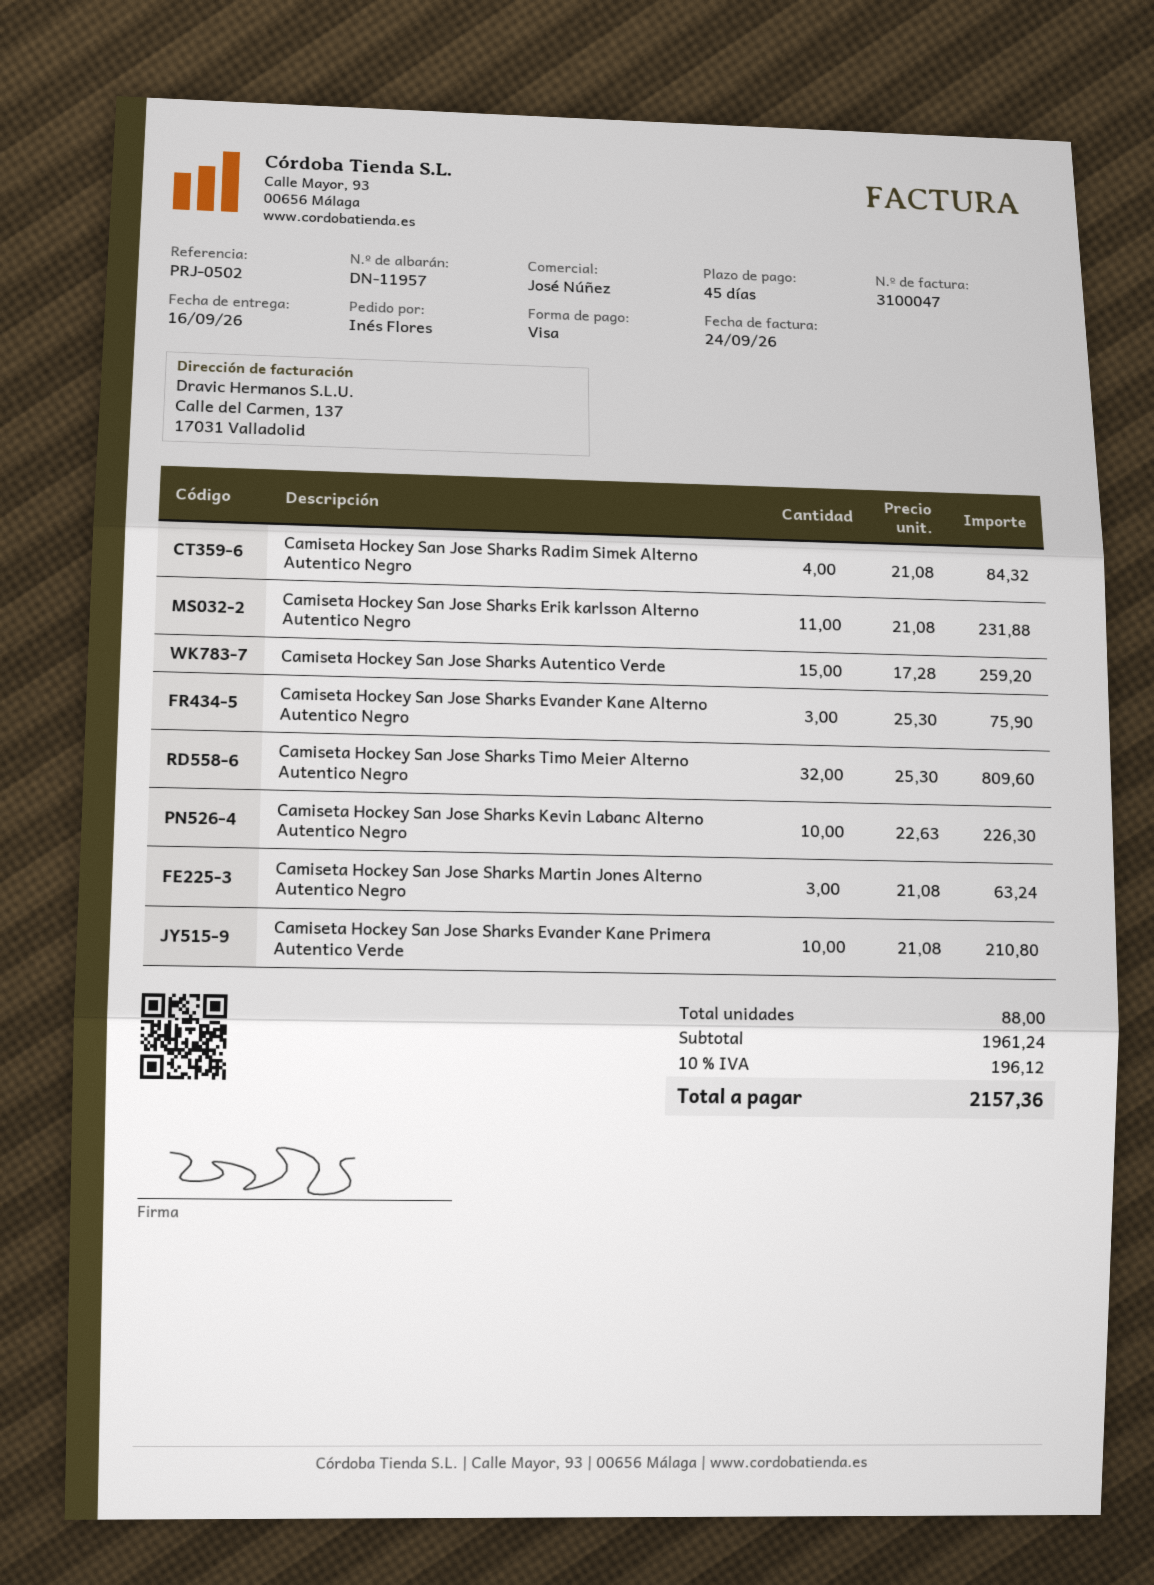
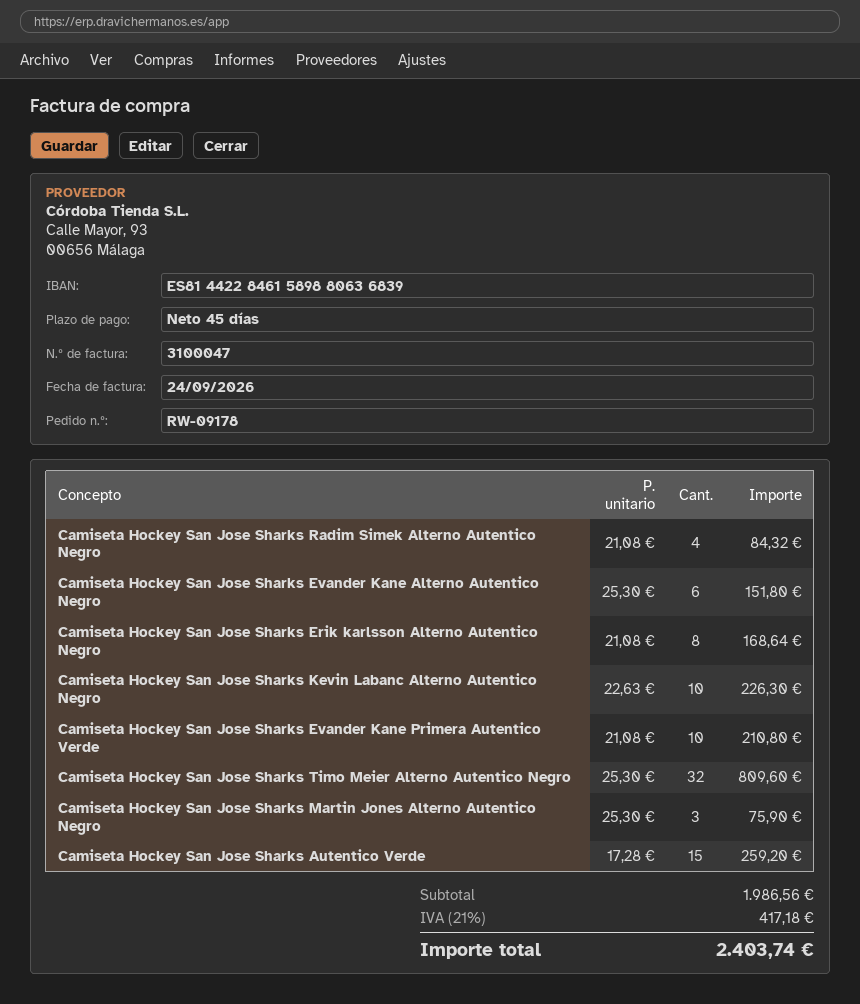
Camiseta Hockey San Jose Sharks Erik karlsson Alterno Autentico Negro: 11 x 21.08 = 231.88 -> 8 x 21.08 = 168.64
Camiseta Hockey San Jose Sharks Evander Kane Alterno Autentico Negro: 3 x 25.30 = 75.90 -> 6 x 25.30 = 151.80
Camiseta Hockey San Jose Sharks Martin Jones Alterno Autentico Negro: 3 x 21.08 = 63.24 -> 3 x 25.30 = 75.90
subtotal: 1961.24 -> 1986.56
tax: 10% = 196.12 -> 21% = 417.18
total: 2157.36 -> 2403.74

